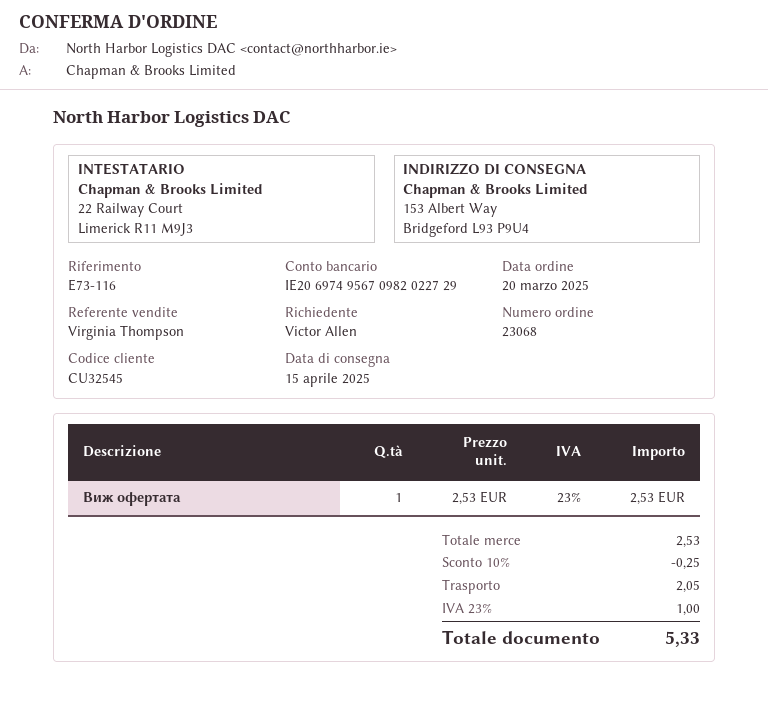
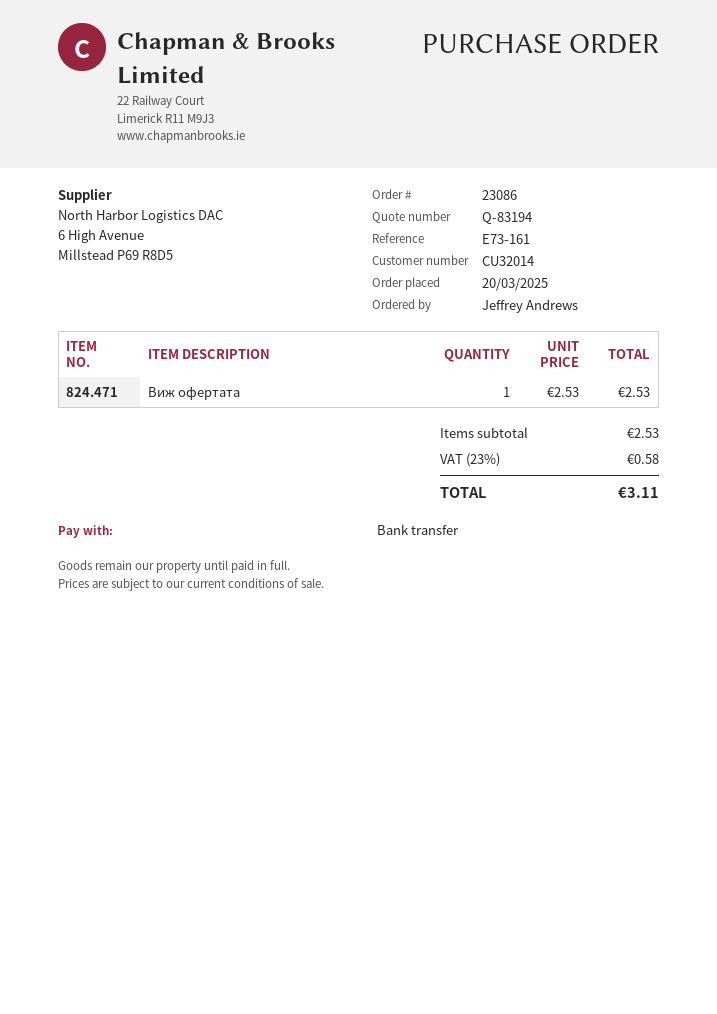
order number: 23068 -> 23086
customer number: CU32545 -> CU32014
reference: E73-116 -> E73-161
ordered by: Victor Allen -> Jeffrey Andrews
discount: 10% = 0.25 -> none
shipping: 2.05 -> none
tax: 23% = 1.00 -> 23% = 0.58
total: 5.33 -> 3.11

